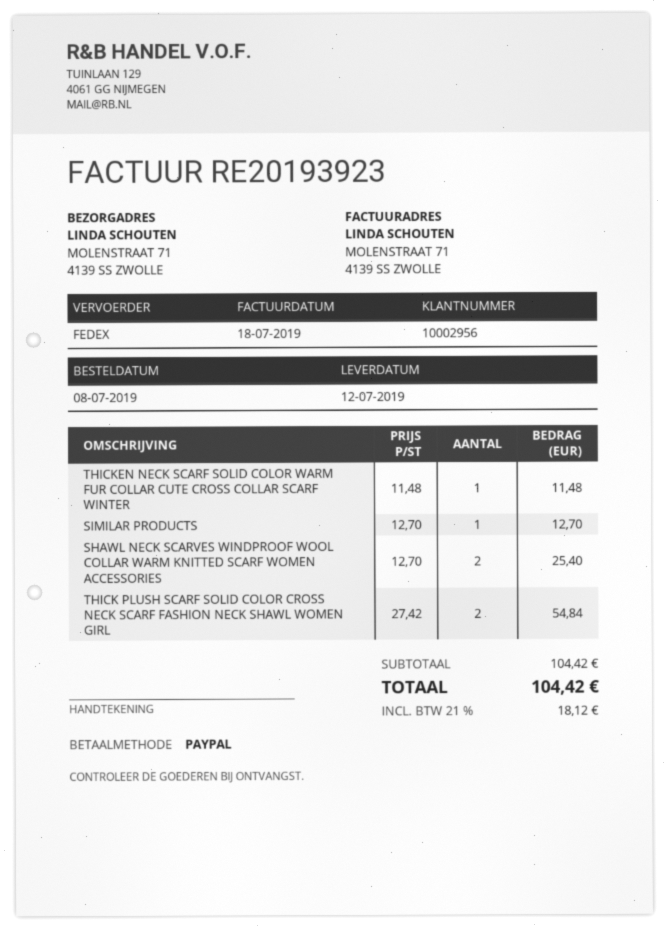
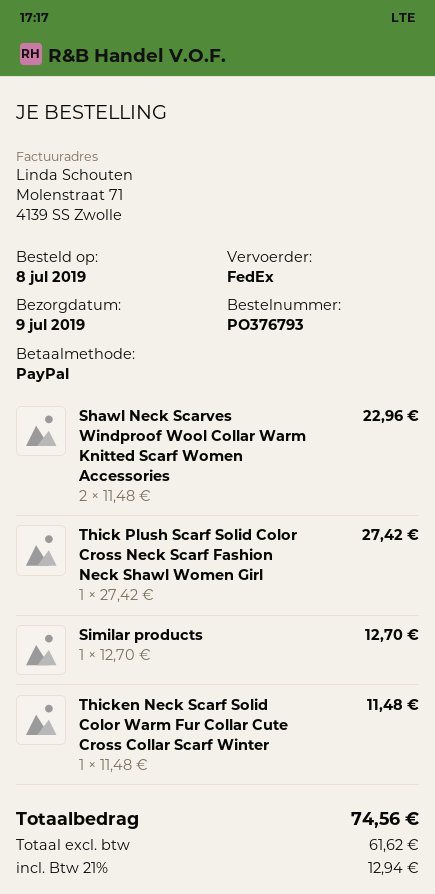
delivery date: 2019-07-12 -> 2019-07-09
SHAWL NECK SCARVES WINDPROOF WOOL COLLAR WARM KNITTED SCARF WOMEN ACCESSORIES: 2 x 12.70 = 25.40 -> 2 x 11.48 = 22.96
THICK PLUSH SCARF SOLID COLOR CROSS NECK SCARF FASHION NECK SHAWL WOMEN GIRL: 2 x 27.42 = 54.84 -> 1 x 27.42 = 27.42
tax: 21% = 18.12 -> 21% = 12.94
total: 104.42 -> 74.56

